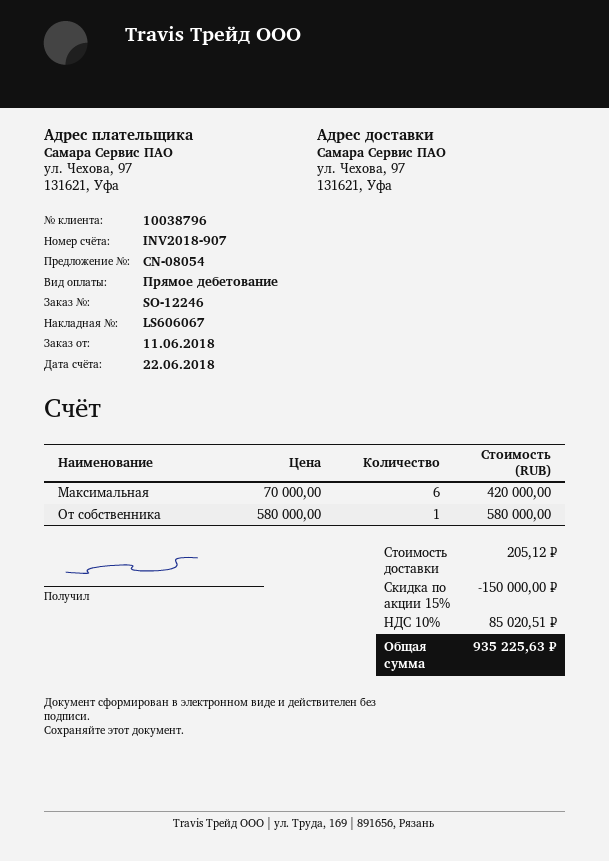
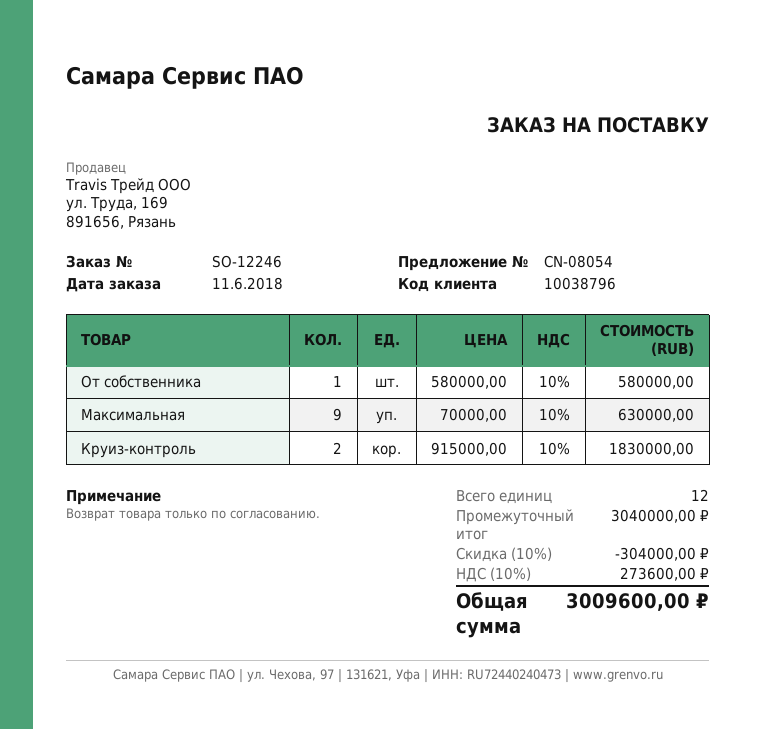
Максимальная: 6 x 70000.00 = 420000.00 -> 9 x 70000.00 = 630000.00
Круиз-контроль: none -> 2 x 915000.00 = 1830000.00
discount: 15% = 150000.00 -> 10% = 304000.00
shipping: 205.12 -> none
tax: 10% = 85020.51 -> 10% = 273600.00
total: 935225.63 -> 3009600.00

